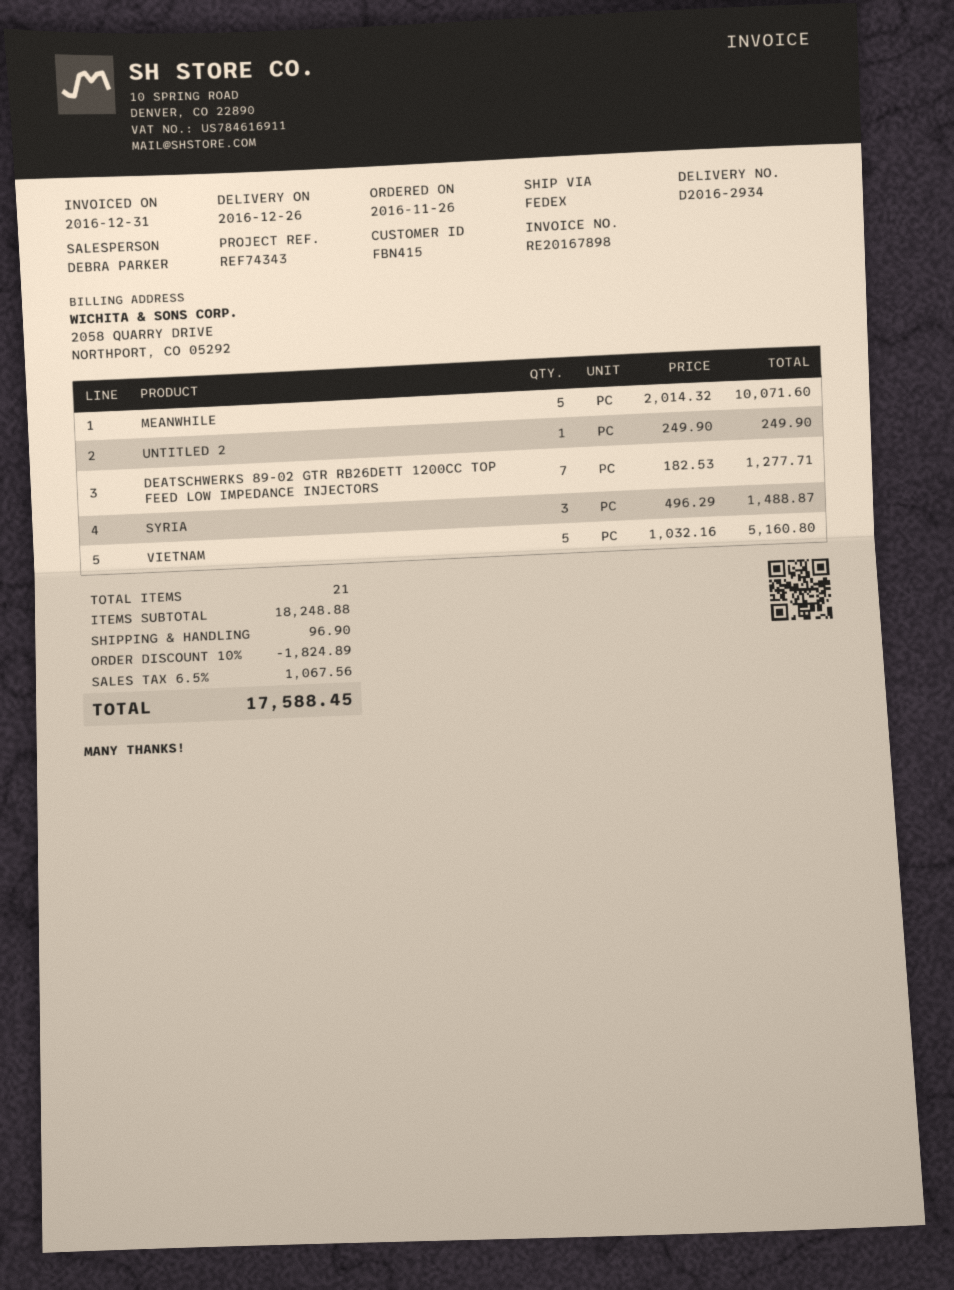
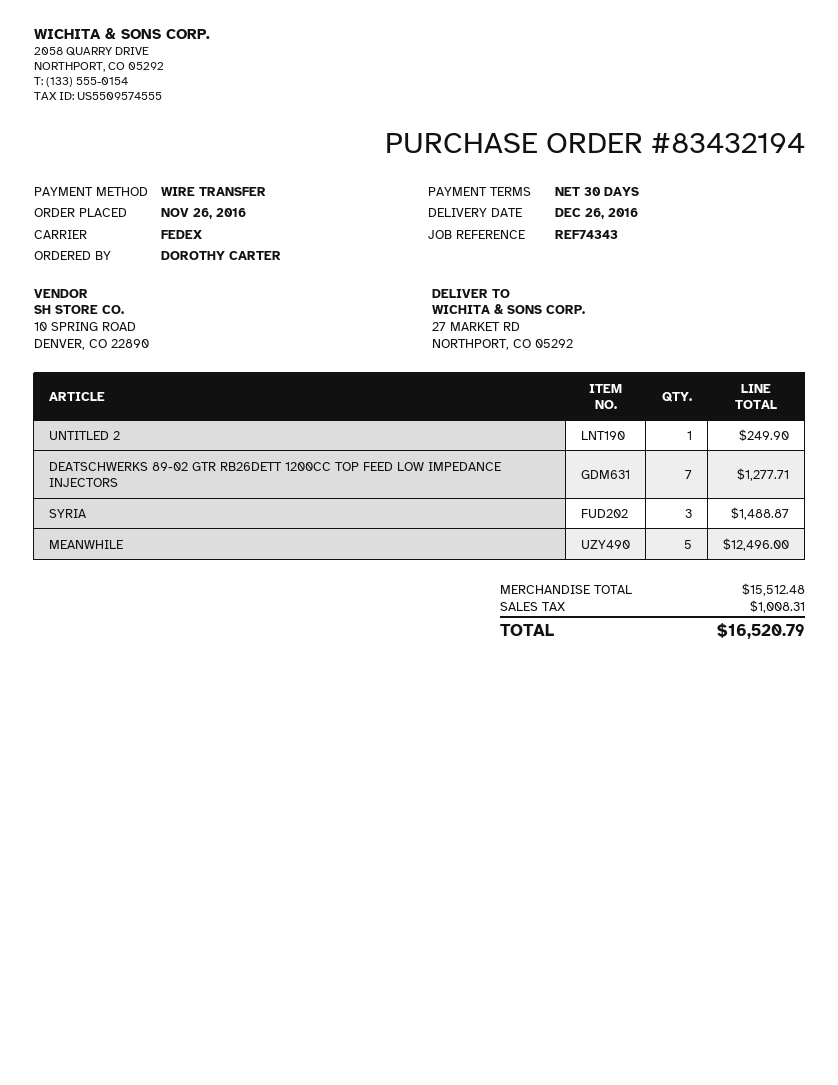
MEANWHILE: 5 for 10071.60 -> 5 for 12496.00
VIETNAM: 5 for 5160.80 -> none
subtotal: 18248.88 -> 15512.48
discount: 10% = 1824.89 -> none
shipping: 96.90 -> none
tax: 1067.56 -> 1008.31
total: 17588.45 -> 16520.79

